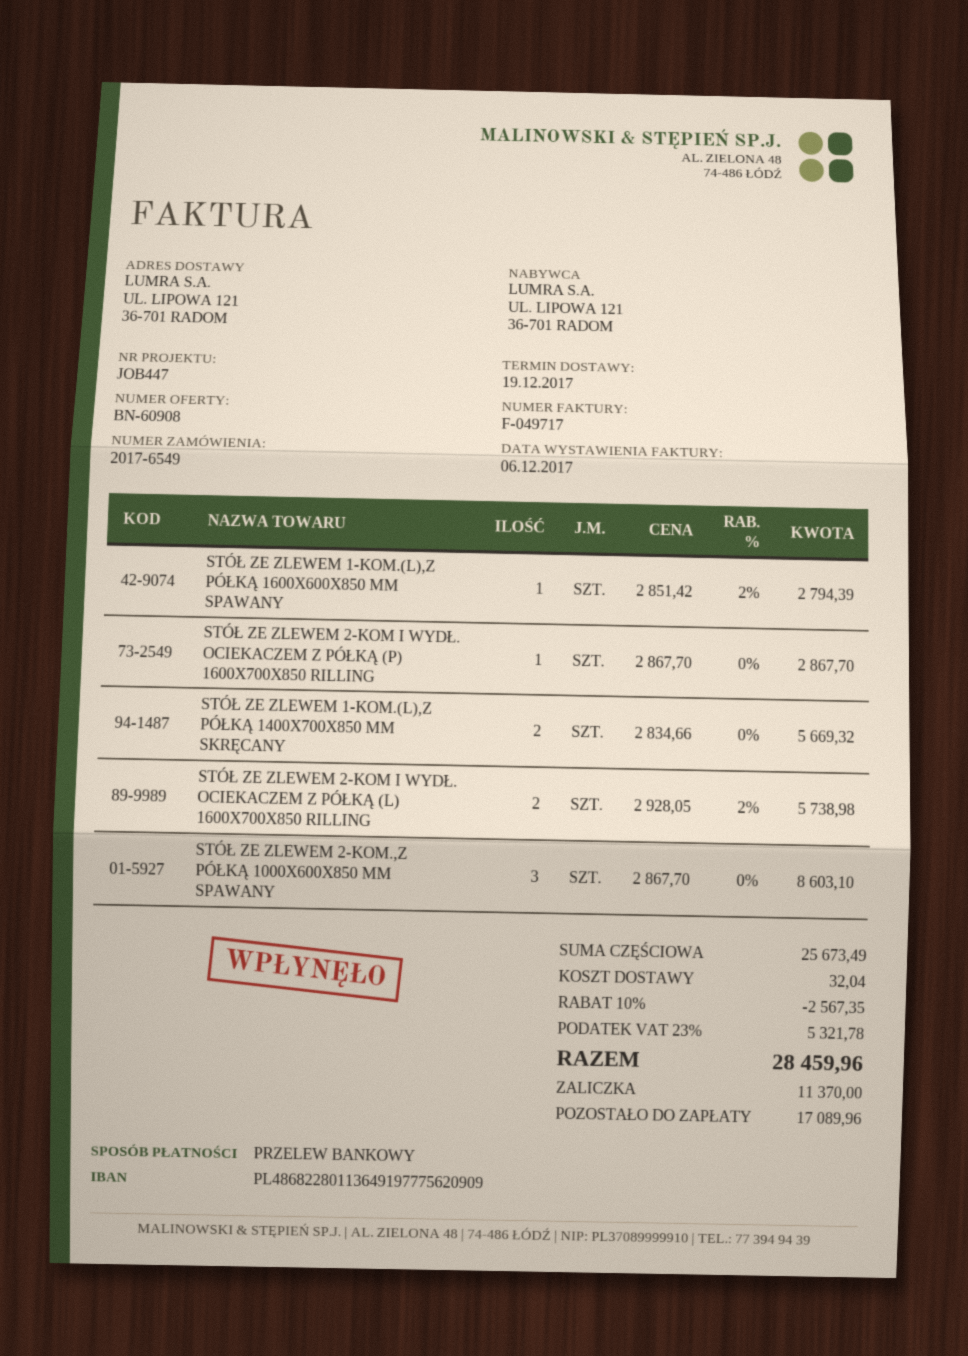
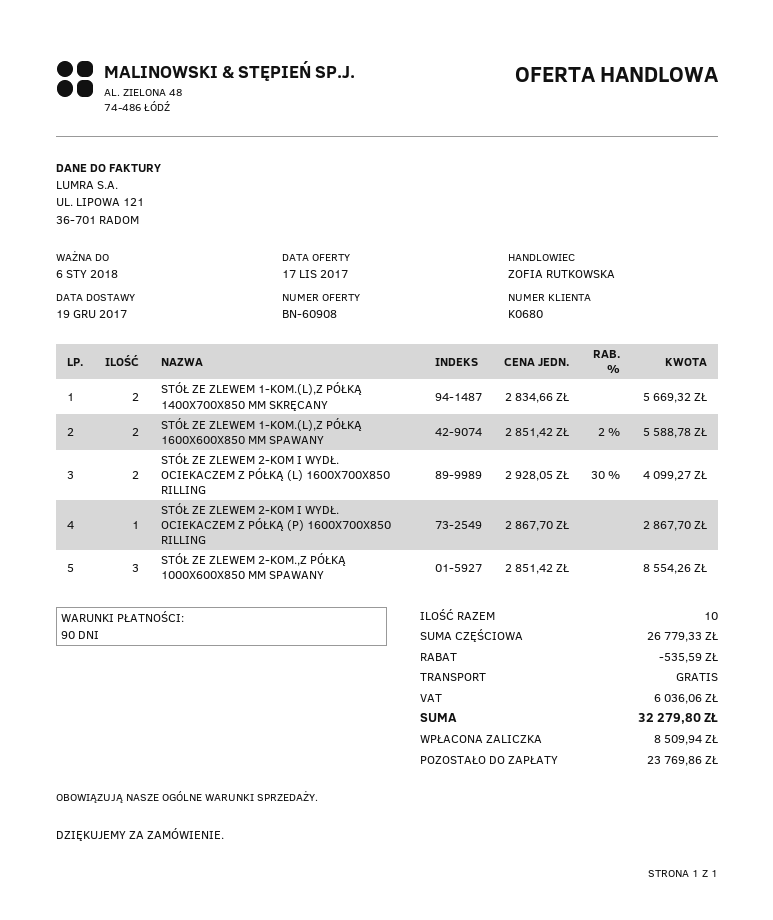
STÓŁ ZE ZLEWEM 1-KOM.(L),Z PÓŁKĄ 1600X600X850 MM SPAWANY: 1 x 2851.42 - 2% = 2794.39 -> 2 x 2851.42 - 2% = 5588.78
STÓŁ ZE ZLEWEM 2-KOM I WYDŁ. OCIEKACZEM Z PÓŁKĄ (L) 1600X700X850 RILLING: 2 x 2928.05 - 2% = 5738.98 -> 2 x 2928.05 - 30% = 4099.27
STÓŁ ZE ZLEWEM 2-KOM.,Z PÓŁKĄ 1000X600X850 MM SPAWANY: 3 x 2867.70 = 8603.10 -> 3 x 2851.42 = 8554.26
subtotal: 25673.49 -> 26779.33
discount: 2567.35 -> 535.59
shipping: 32.04 -> 0.00
tax: 5321.78 -> 6036.06
total: 28459.96 -> 32279.80
deposit: 11370.00 -> 8509.94
balance: 17089.96 -> 23769.86

